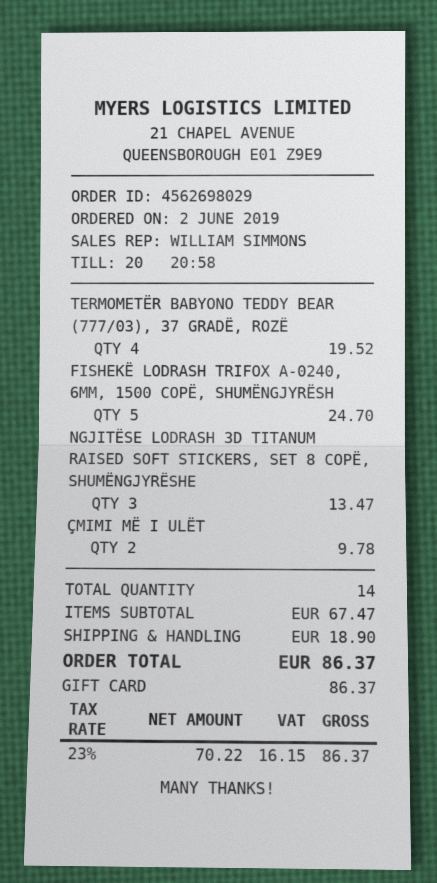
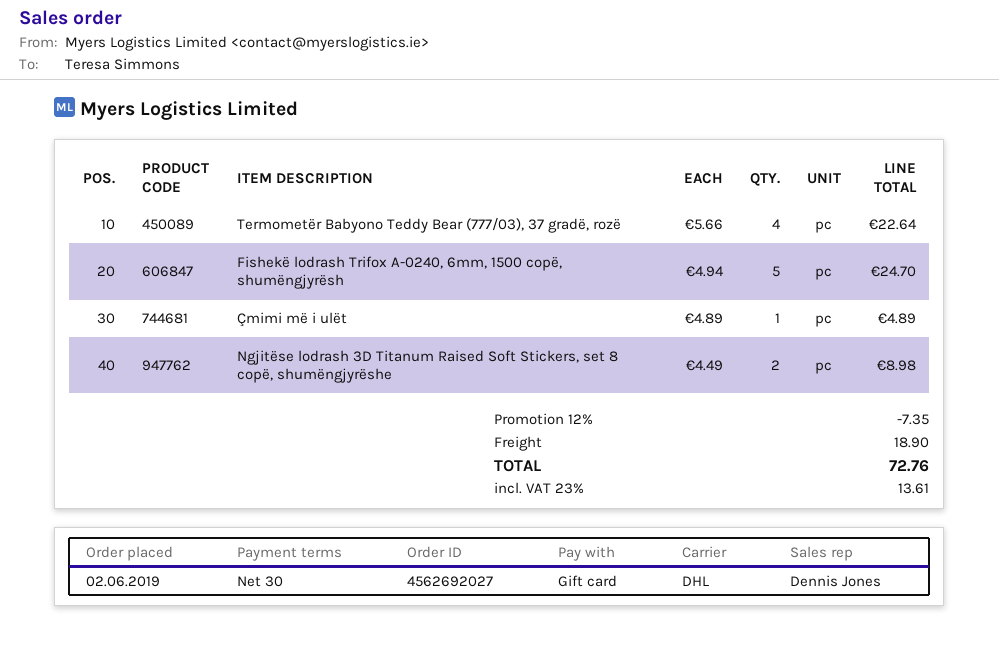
order number: 4562698029 -> 4562692027
sales rep: WILLIAM SIMMONS -> Dennis Jones
TERMOMETËR BABYONO TEDDY BEAR (777/03), 37 GRADË, ROZË: 4 for 19.52 -> 4 for 22.64
NGJITËSE LODRASH 3D TITANUM RAISED SOFT STICKERS, SET 8 COPË, SHUMËNGJYRËSHE: 3 for 13.47 -> 2 for 8.98
ÇMIMI MË I ULËT: 2 for 9.78 -> 1 for 4.89
discount: none -> 12% = 7.35
tax: 23% = 16.15 -> 23% = 13.61
total: 86.37 -> 72.76

